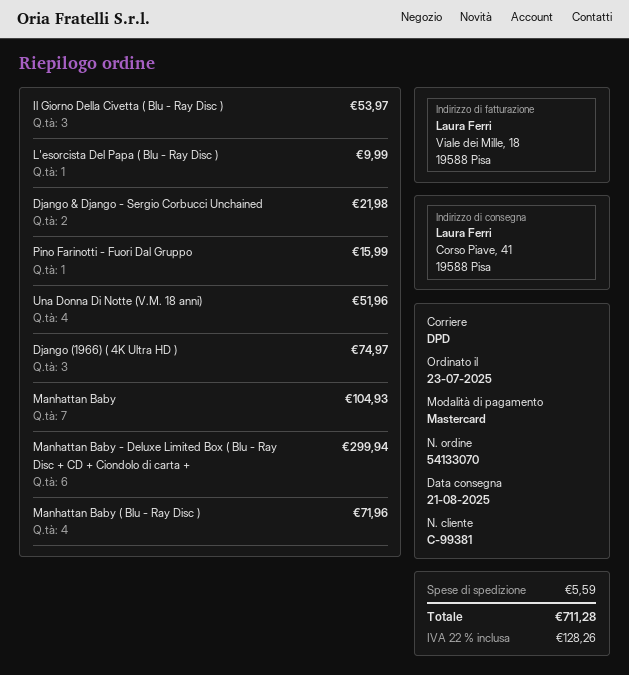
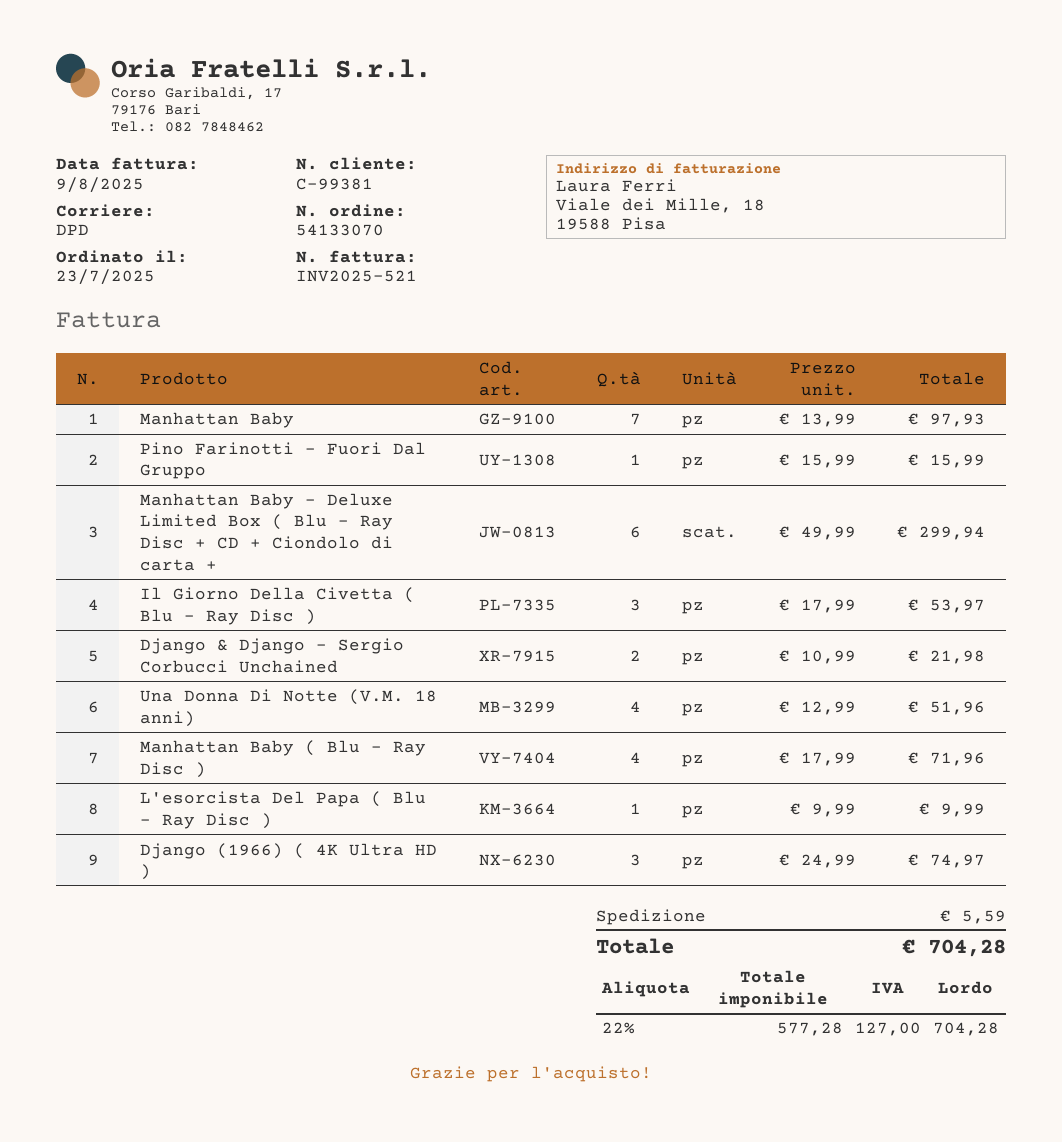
Manhattan Baby: 7 for 104.93 -> 7 for 97.93
tax: 22% = 128.26 -> 22% = 127.00
total: 711.28 -> 704.28

